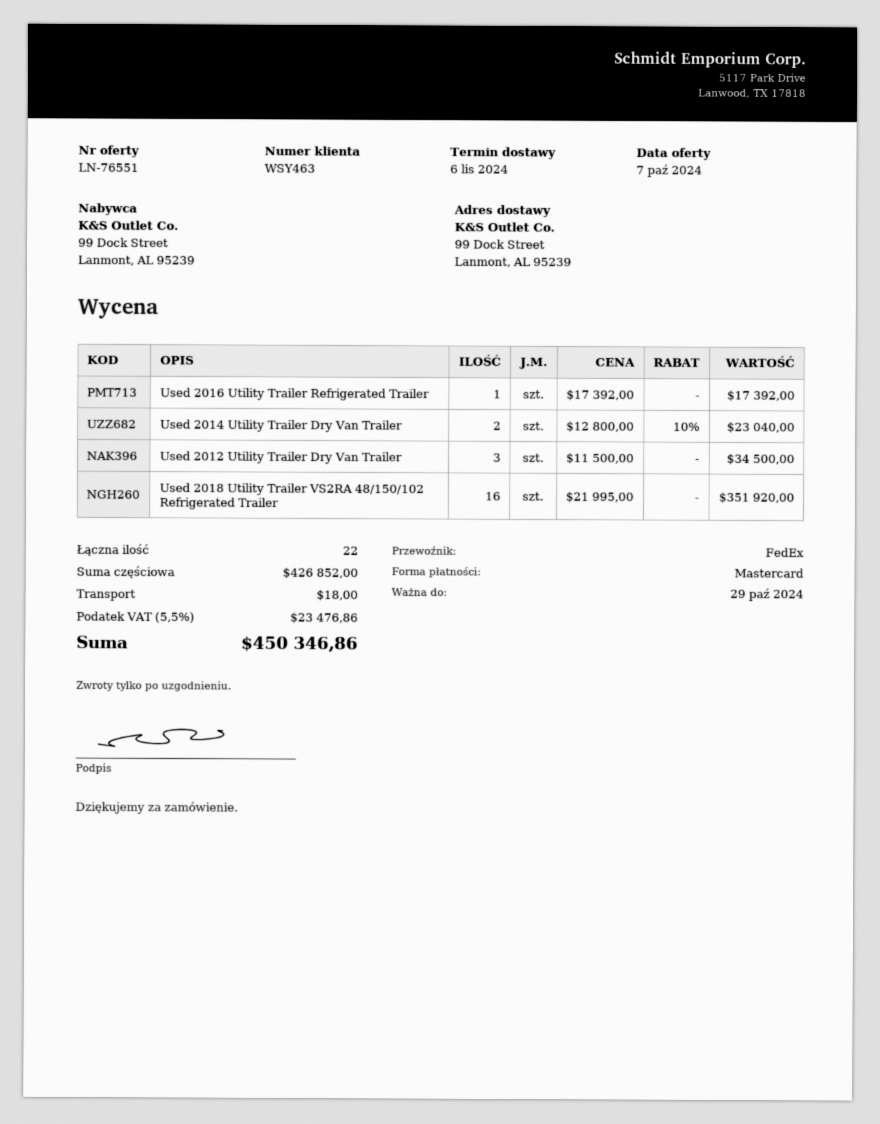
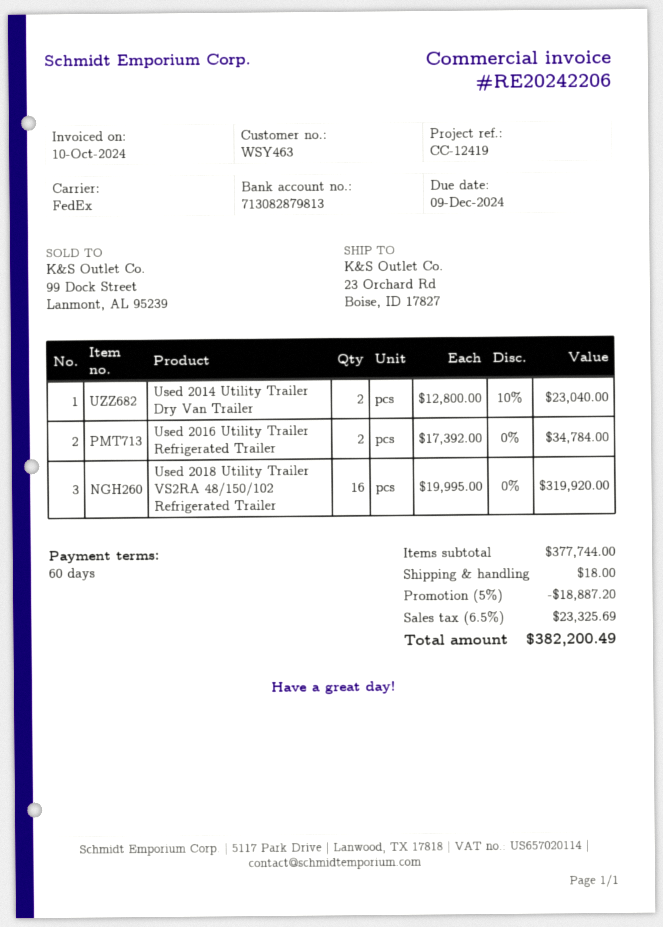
ship to: 99 Dock Street, Lanmont, AL 95239 -> 23 Orchard Rd, Boise, ID 17827
Used 2016 Utility Trailer Refrigerated Trailer: 1 x 17392.00 = 17392.00 -> 2 x 17392.00 = 34784.00
Used 2012 Utility Trailer Dry Van Trailer: 3 x 11500.00 = 34500.00 -> none
Used 2018 Utility Trailer VS2RA 48/150/102 Refrigerated Trailer: 16 x 21995.00 = 351920.00 -> 16 x 19995.00 = 319920.00
subtotal: 426852.00 -> 377744.00
discount: none -> 5% = 18887.20
tax: 5.5% = 23476.86 -> 6.5% = 23325.69
total: 450346.86 -> 382200.49

